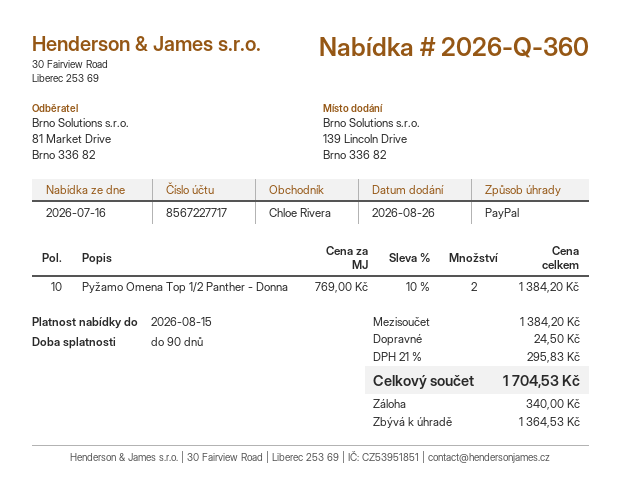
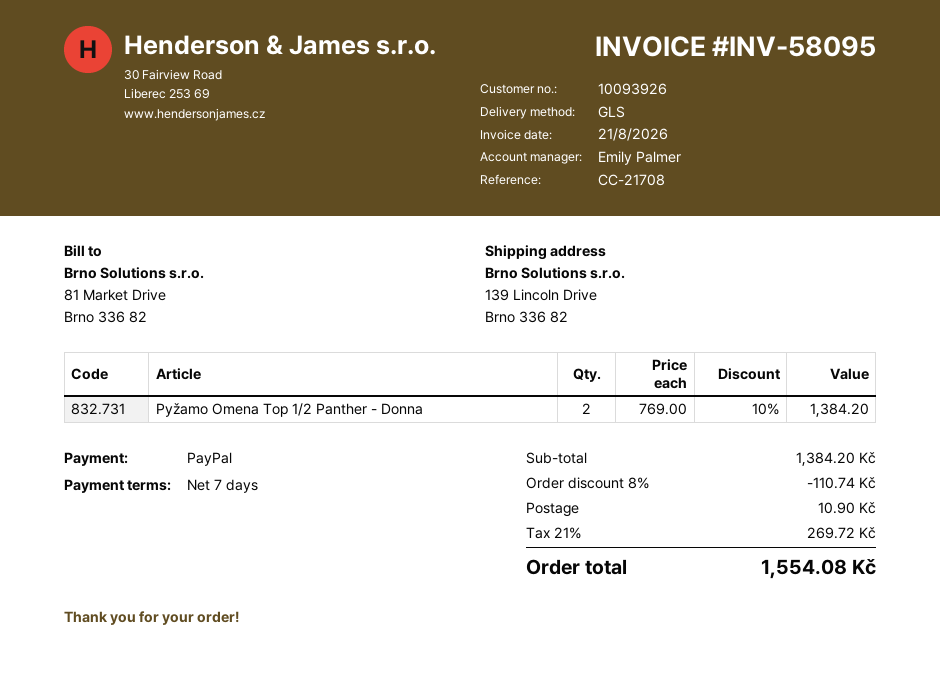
payment terms: 90 days -> 7 days
sales rep: Chloe Rivera -> Emily Palmer
discount: none -> 8% = 110.74
shipping: 24.50 -> 10.90
tax: 21% = 295.83 -> 21% = 269.72
total: 1704.53 -> 1554.08

